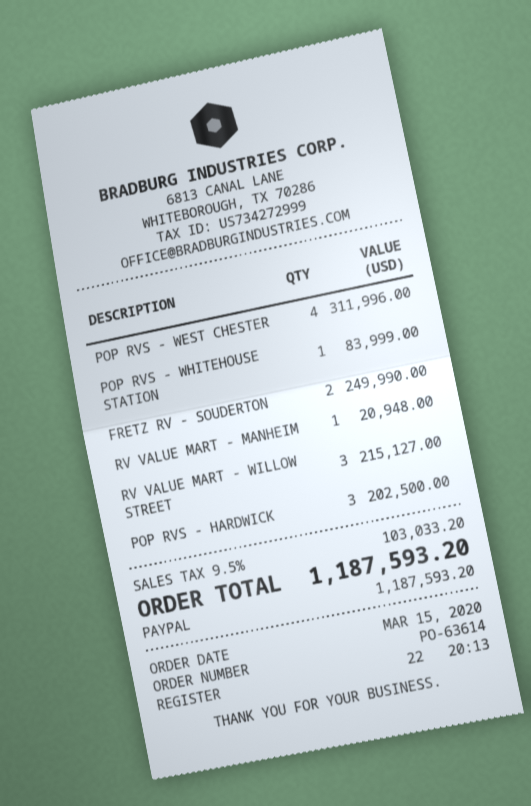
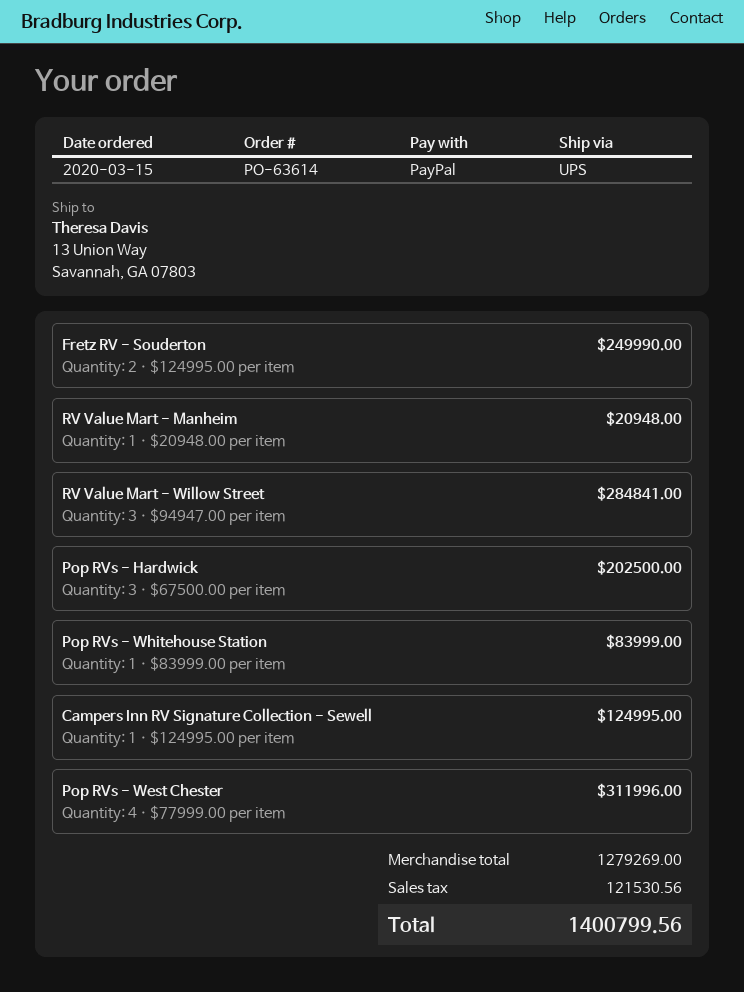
RV VALUE MART - WILLOW STREET: 3 for 215127.00 -> 3 for 284841.00
Campers Inn RV Signature Collection - Sewell: none -> 1 for 124995.00
tax: 103033.20 -> 121530.56
total: 1187593.20 -> 1400799.56

